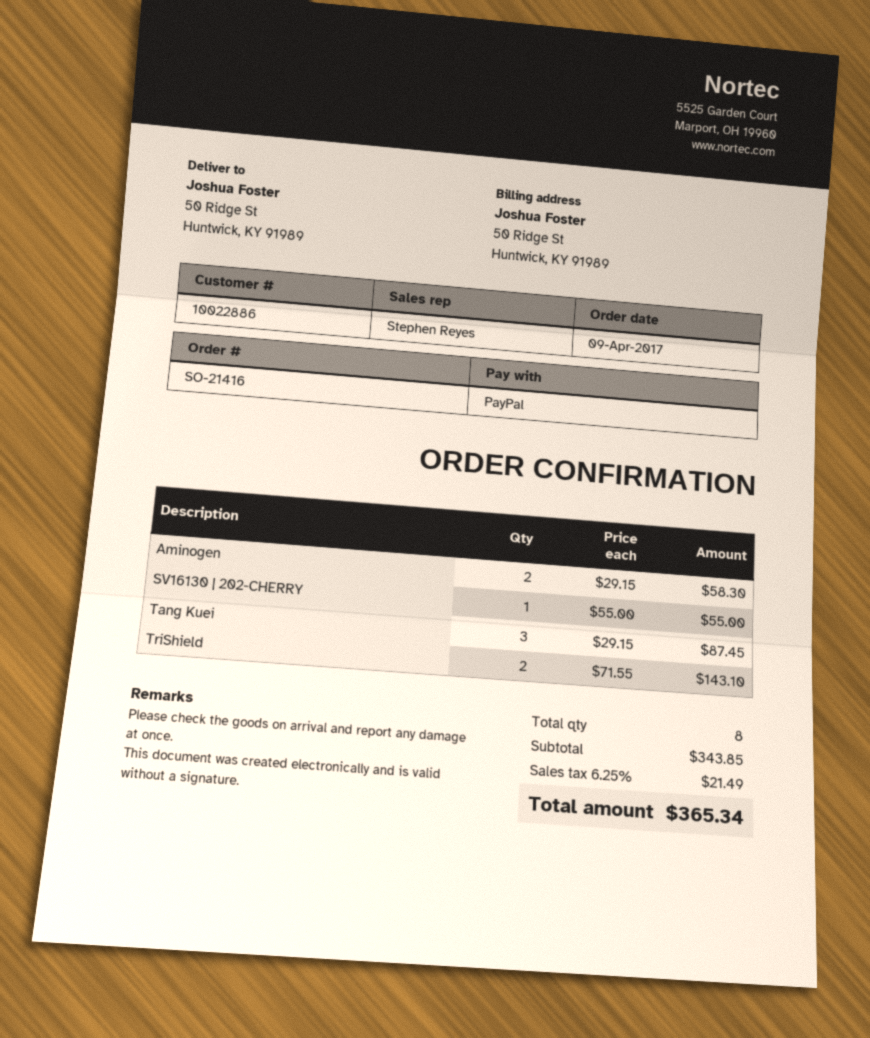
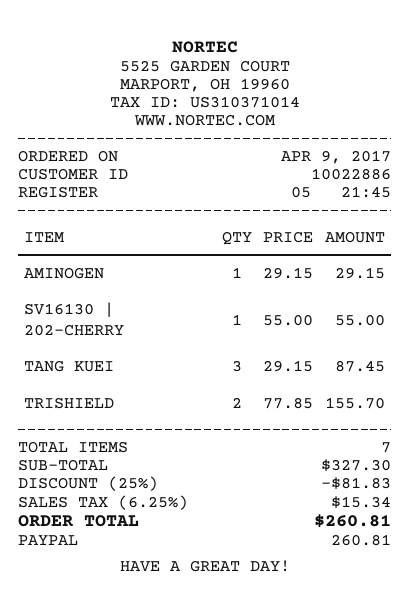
Aminogen: 2 x 29.15 = 58.30 -> 1 x 29.15 = 29.15
TriShield: 2 x 71.55 = 143.10 -> 2 x 77.85 = 155.70
total quantity: 8 -> 7
subtotal: 343.85 -> 327.30
discount: none -> 25% = 81.83
tax: 6.25% = 21.49 -> 6.25% = 15.34
total: 365.34 -> 260.81

